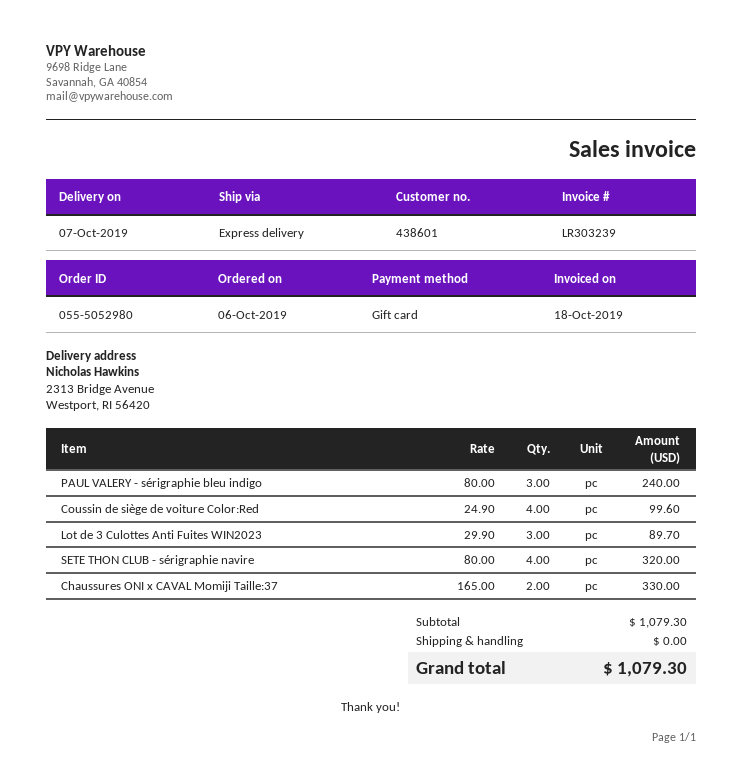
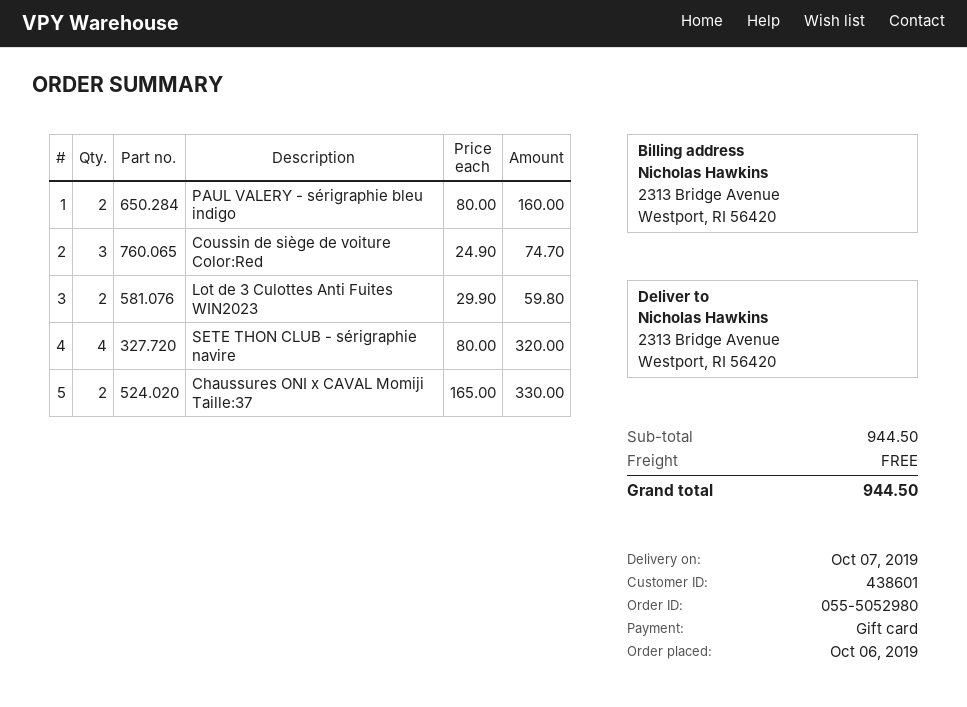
PAUL VALERY - sérigraphie bleu indigo: 3 x 80.00 = 240.00 -> 2 x 80.00 = 160.00
Coussin de siège de voiture Color:Red: 4 x 24.90 = 99.60 -> 3 x 24.90 = 74.70
Lot de 3 Culottes Anti Fuites WIN2023: 3 x 29.90 = 89.70 -> 2 x 29.90 = 59.80
subtotal: 1079.30 -> 944.50
total: 1079.30 -> 944.50

